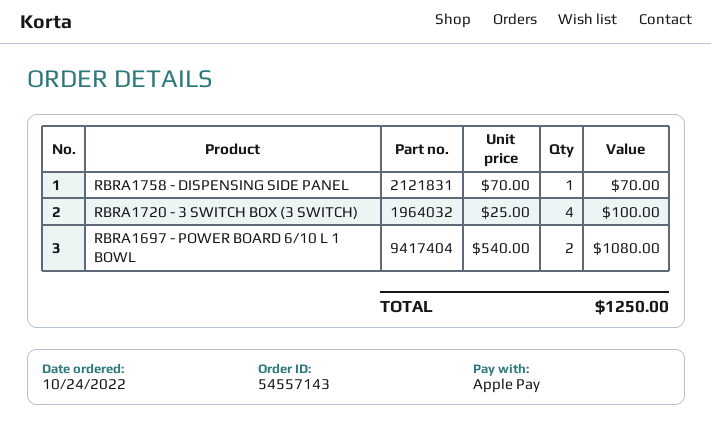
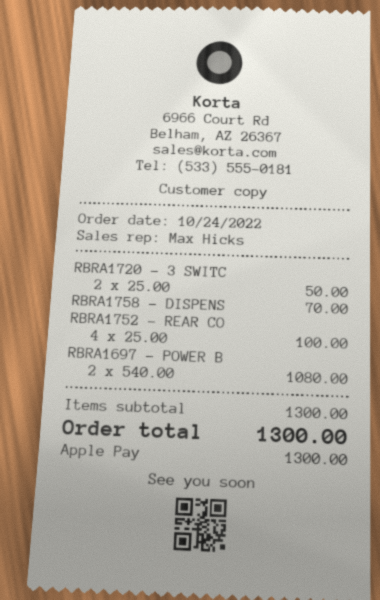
RBRA1720 - 3 SWITCH BOX (3 SWITCH): 4 x 25.00 = 100.00 -> 2 x 25.00 = 50.00
RBRA1752 - REAR CO: none -> 4 x 25.00 = 100.00
total: 1250.00 -> 1300.00

